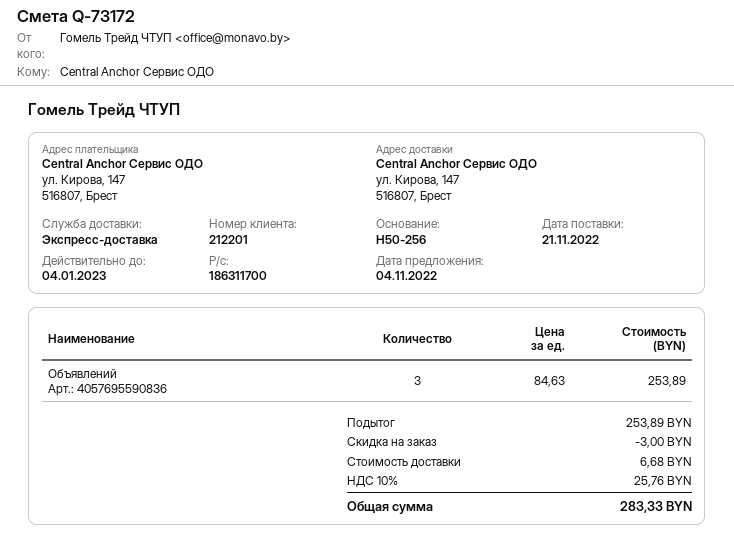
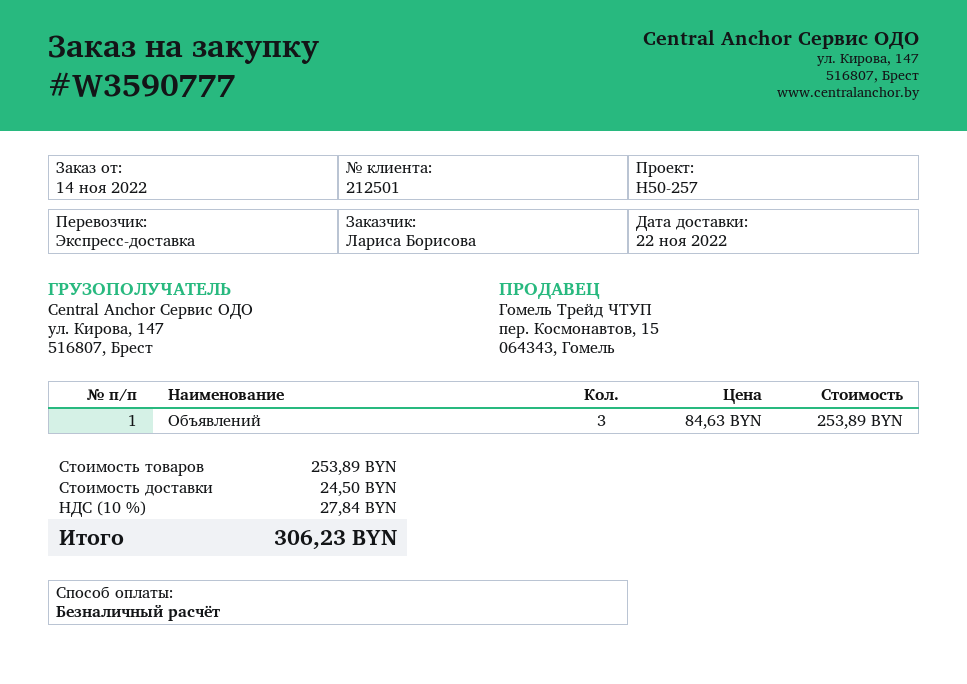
delivery date: 2022-11-21 -> 2022-11-22
customer number: 212201 -> 212501
reference: H50-256 -> H50-257
discount: 3.00 -> none
shipping: 6.68 -> 24.50
tax: 10% = 25.76 -> 10% = 27.84
total: 283.33 -> 306.23

